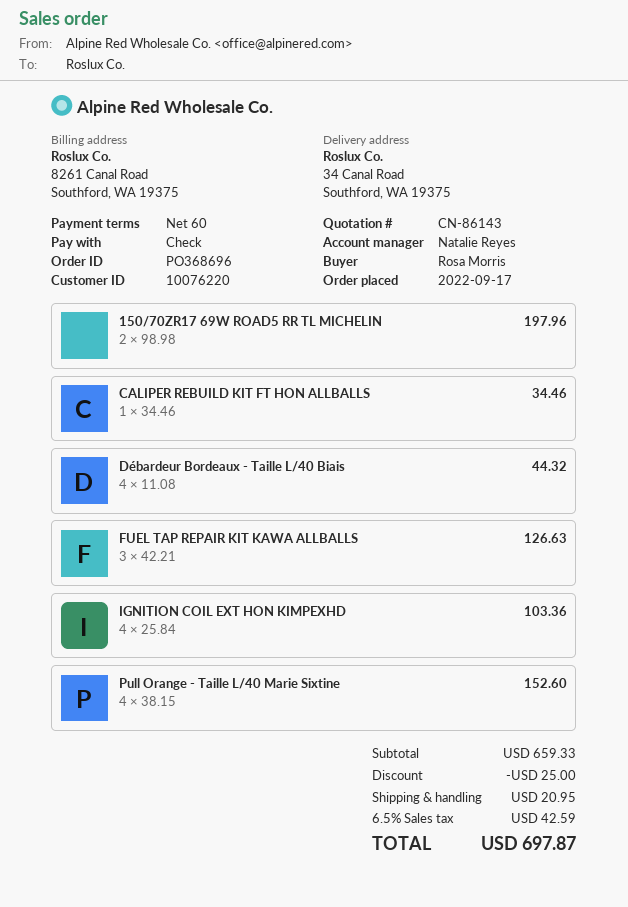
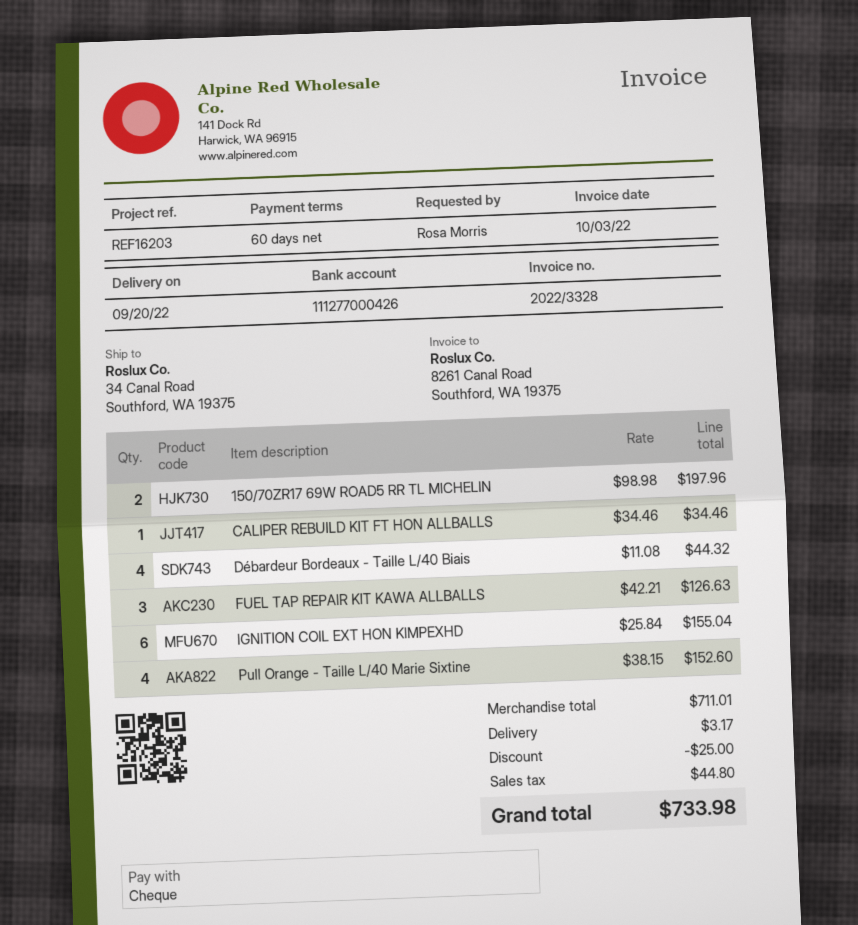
IGNITION COIL EXT HON KIMPEXHD: 4 x 25.84 = 103.36 -> 6 x 25.84 = 155.04
subtotal: 659.33 -> 711.01
shipping: 20.95 -> 3.17
tax: 42.59 -> 44.80
total: 697.87 -> 733.98

